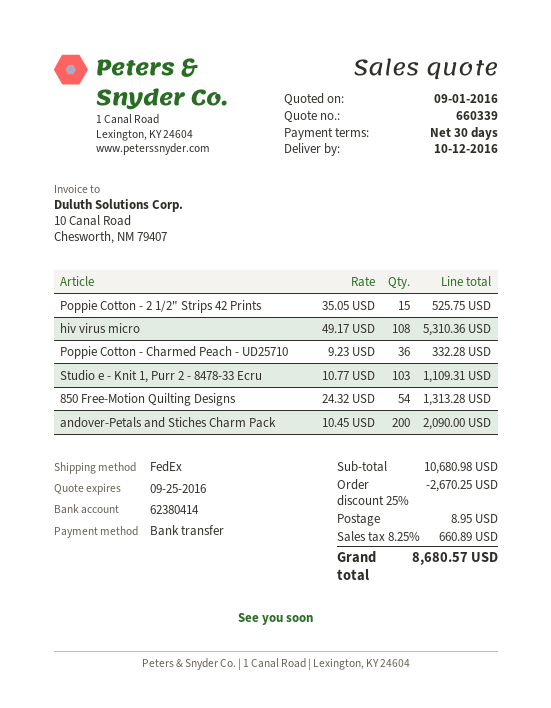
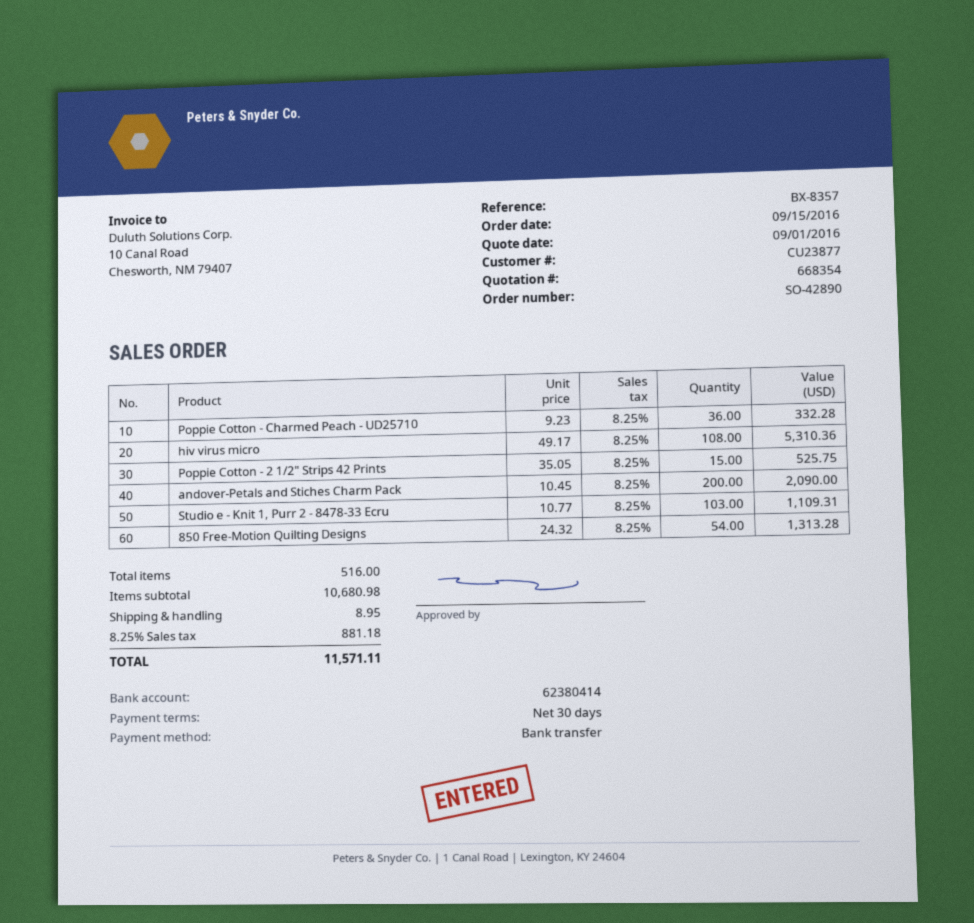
quote number: 660339 -> 668354
discount: 25% = 2670.25 -> none
tax: 8.25% = 660.89 -> 8.25% = 881.18
total: 8680.57 -> 11571.11

